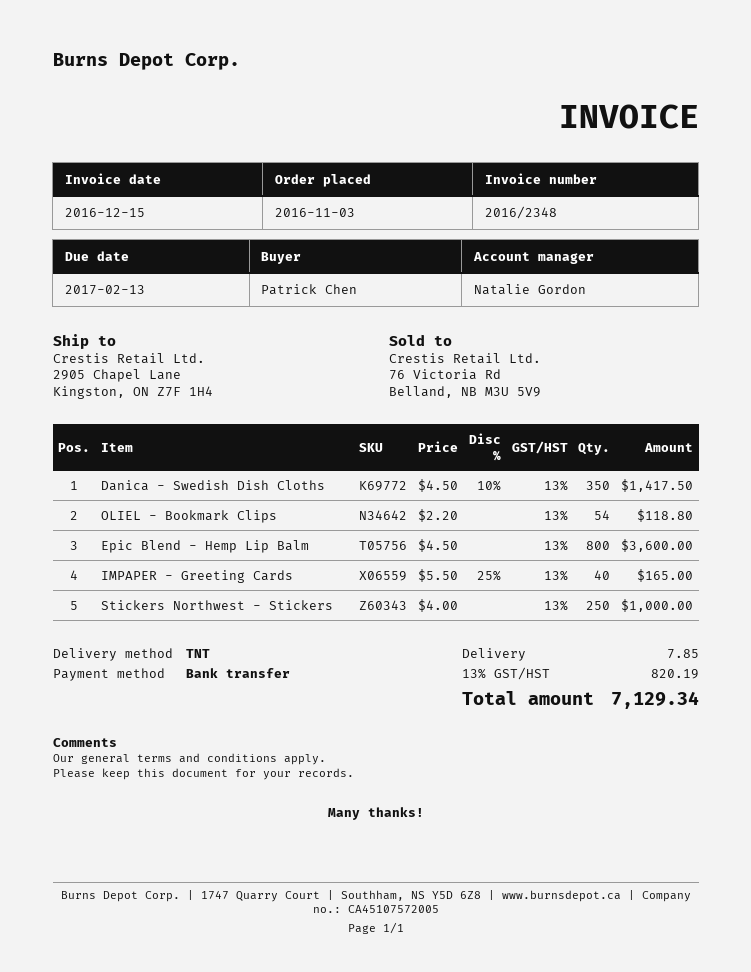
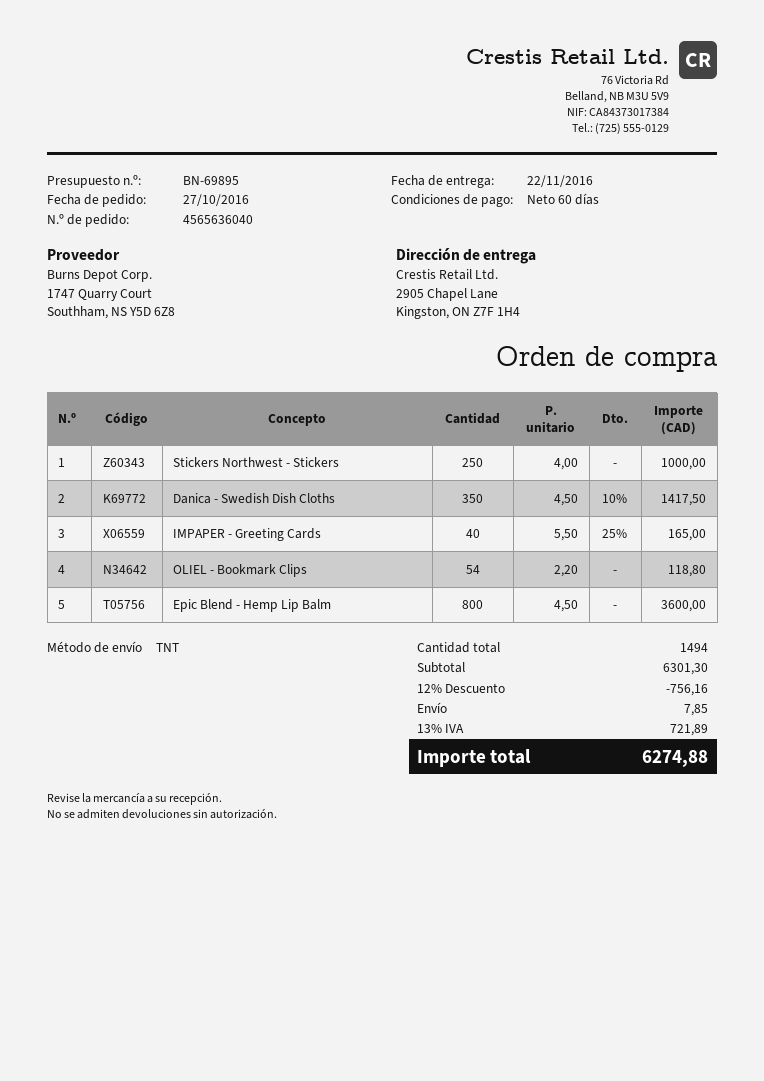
order date: 2016-11-03 -> 2016-10-27
discount: none -> 12% = 756.16
tax: 13% = 820.19 -> 13% = 721.89
total: 7129.34 -> 6274.88

